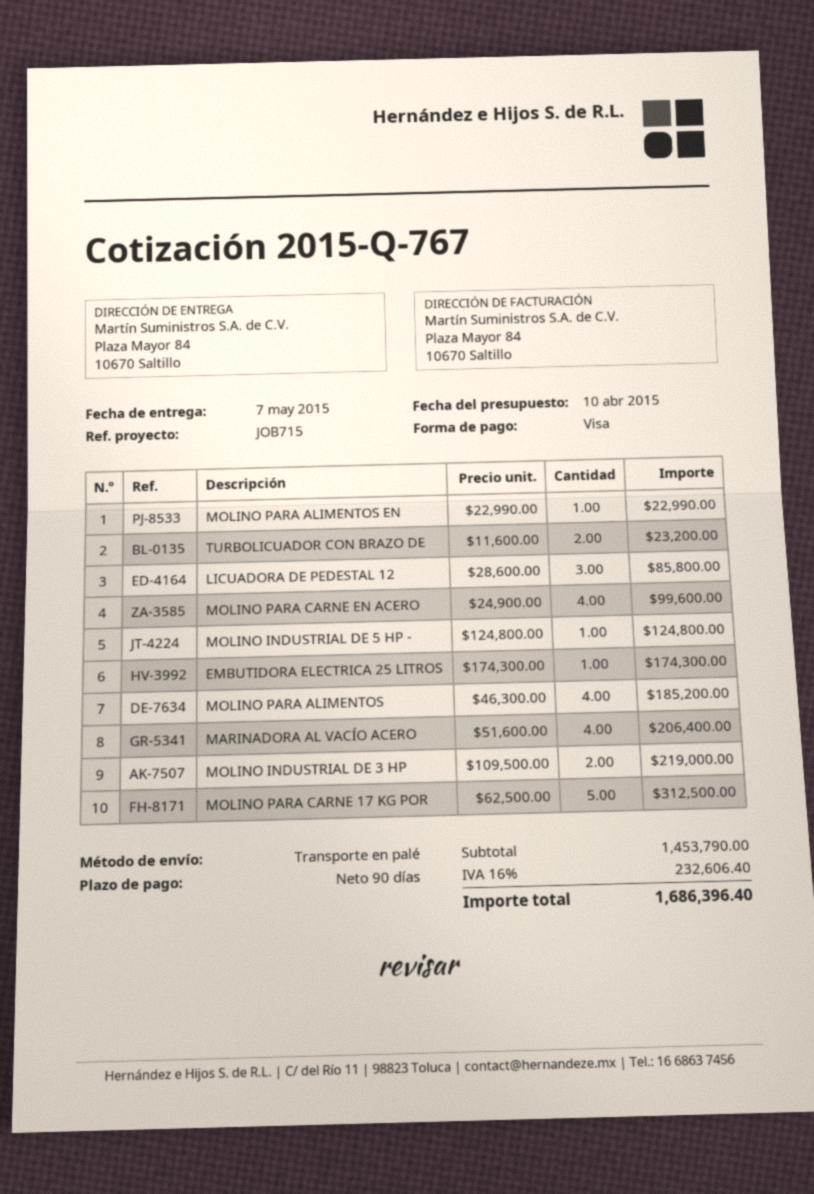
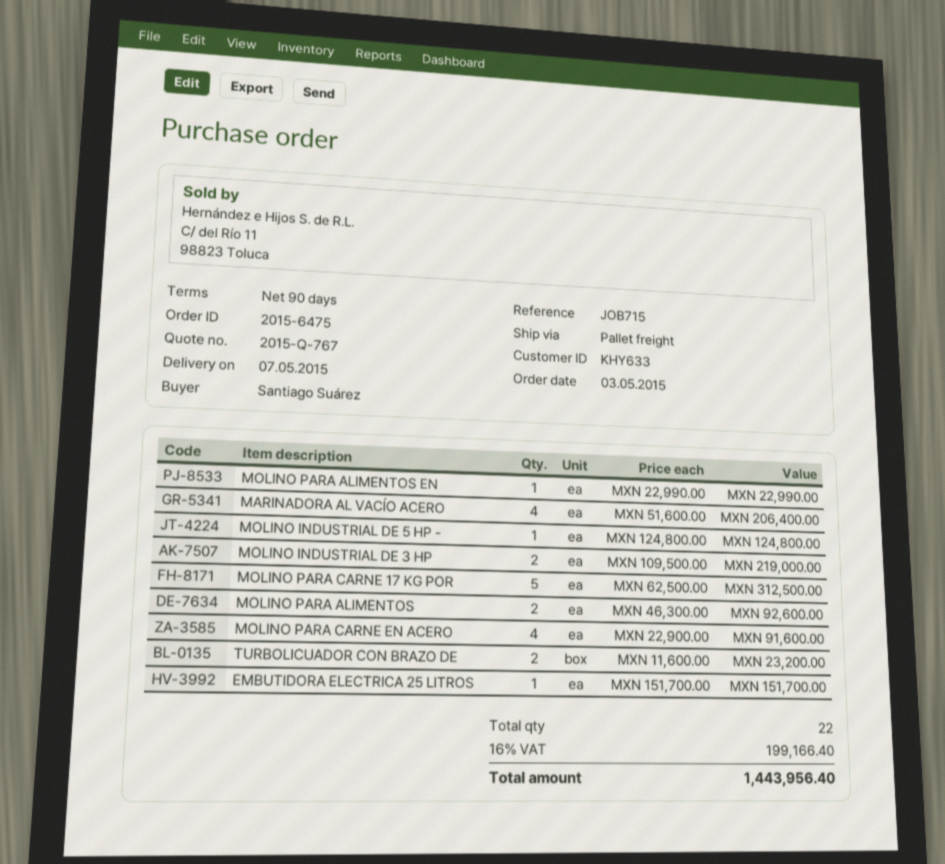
LICUADORA DE PEDESTAL 12: 3 x 28600.00 = 85800.00 -> none
MOLINO PARA CARNE EN ACERO: 4 x 24900.00 = 99600.00 -> 4 x 22900.00 = 91600.00
EMBUTIDORA ELECTRICA 25 LITROS: 1 x 174300.00 = 174300.00 -> 1 x 151700.00 = 151700.00
MOLINO PARA ALIMENTOS: 4 x 46300.00 = 185200.00 -> 2 x 46300.00 = 92600.00
tax: 16% = 232606.40 -> 16% = 199166.40
total: 1686396.40 -> 1443956.40

